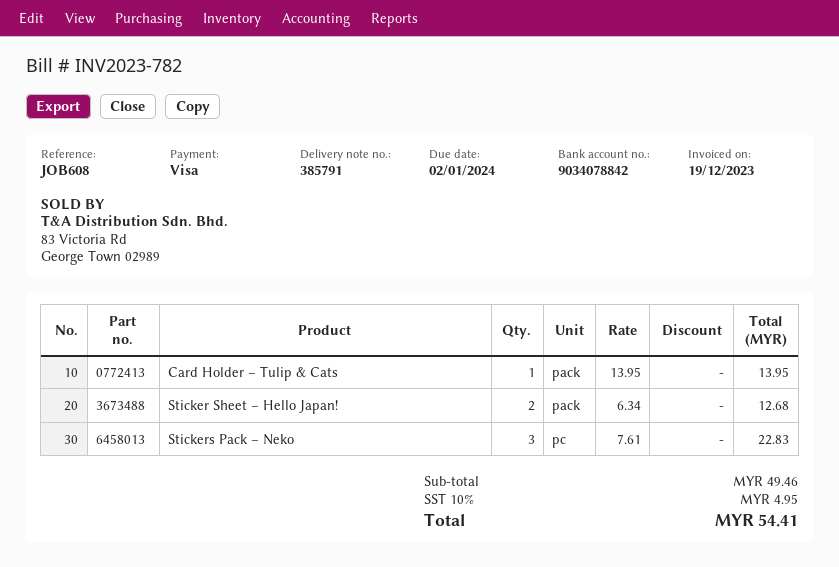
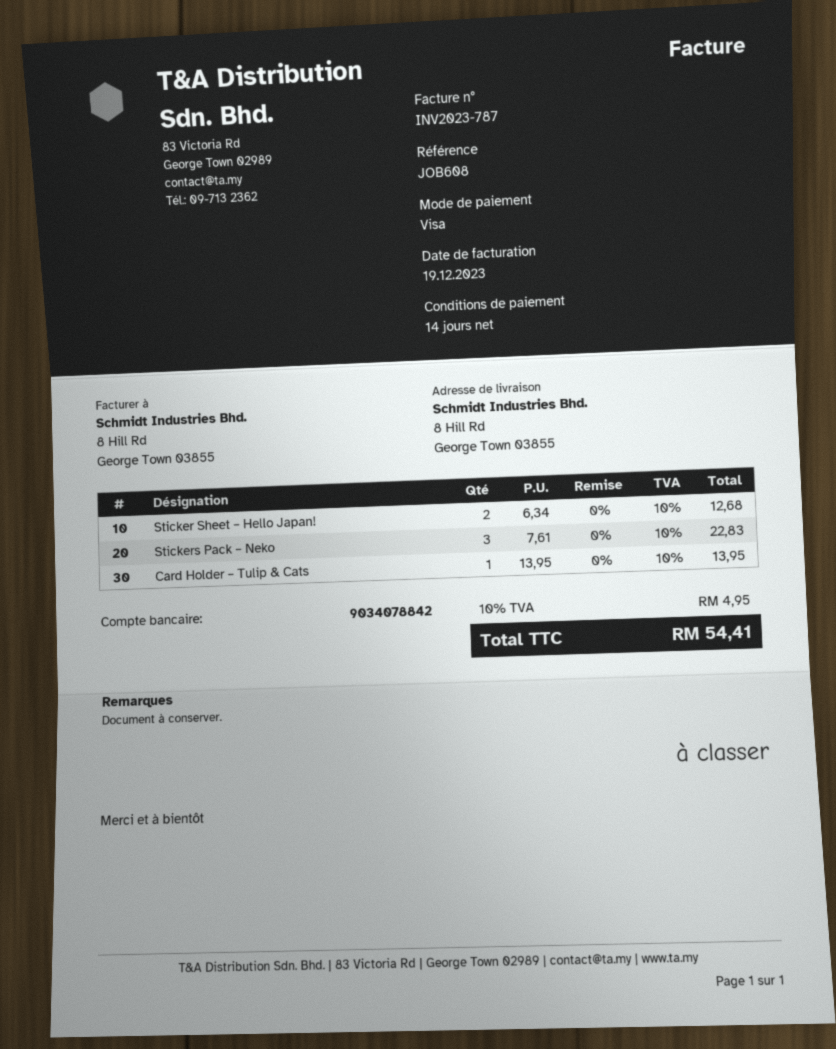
invoice number: INV2023-782 -> INV2023-787

